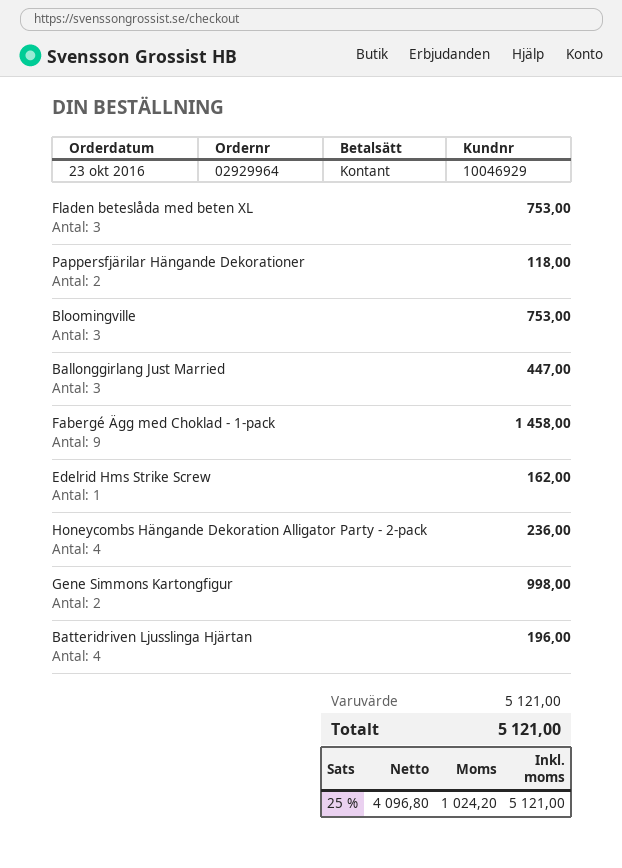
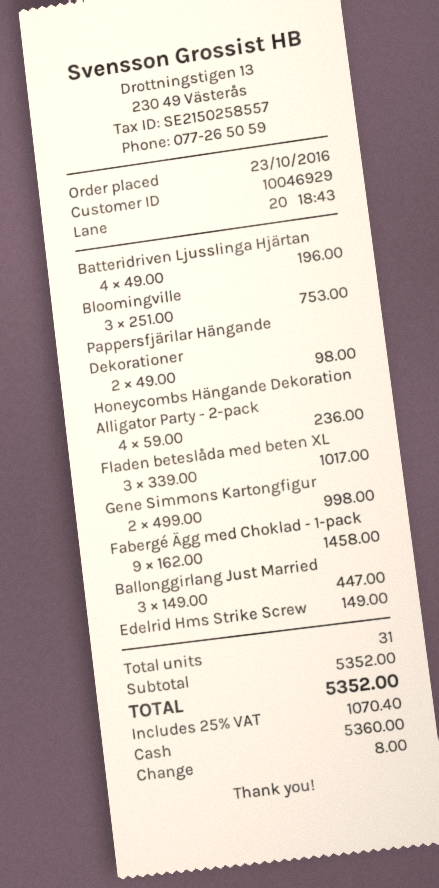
Fladen beteslåda med beten XL: 3 for 753.00 -> 3 for 1017.00
Pappersfjärilar Hängande Dekorationer: 2 for 118.00 -> 2 for 98.00
Edelrid Hms Strike Screw: 1 for 162.00 -> 1 for 149.00
subtotal: 5121.00 -> 5352.00
tax: 25% = 1024.20 -> 25% = 1070.40
total: 5121.00 -> 5352.00

